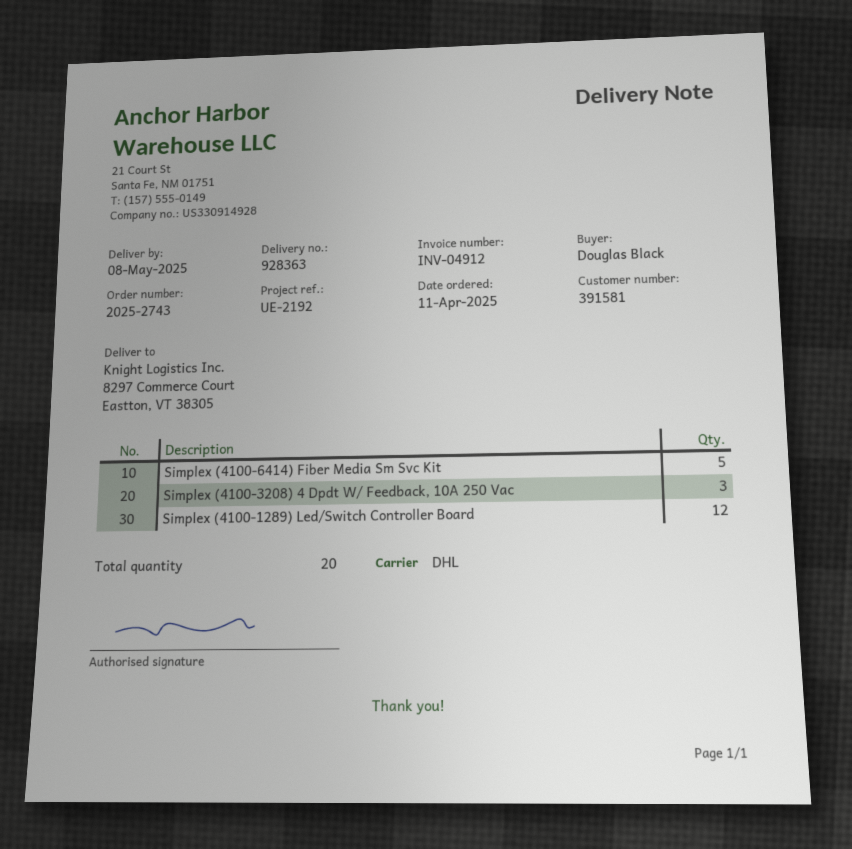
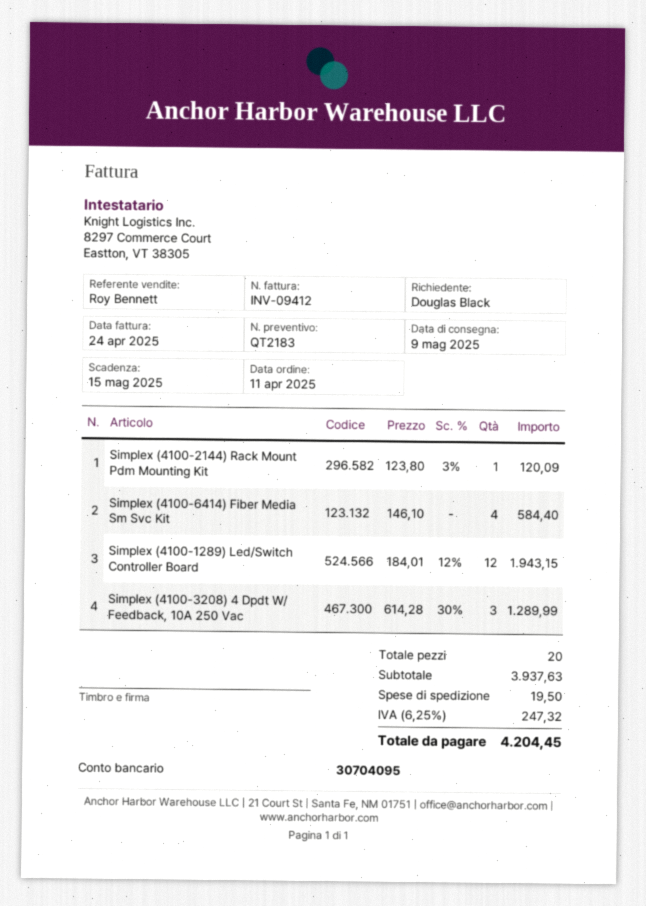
delivery date: 2025-05-08 -> 2025-05-09
invoice number: INV-04912 -> INV-09412
Simplex (4100-6414) Fiber Media Sm Svc Kit: 5 -> 4
Simplex (4100-2144) Rack Mount Pdm Mounting Kit: none -> 1

